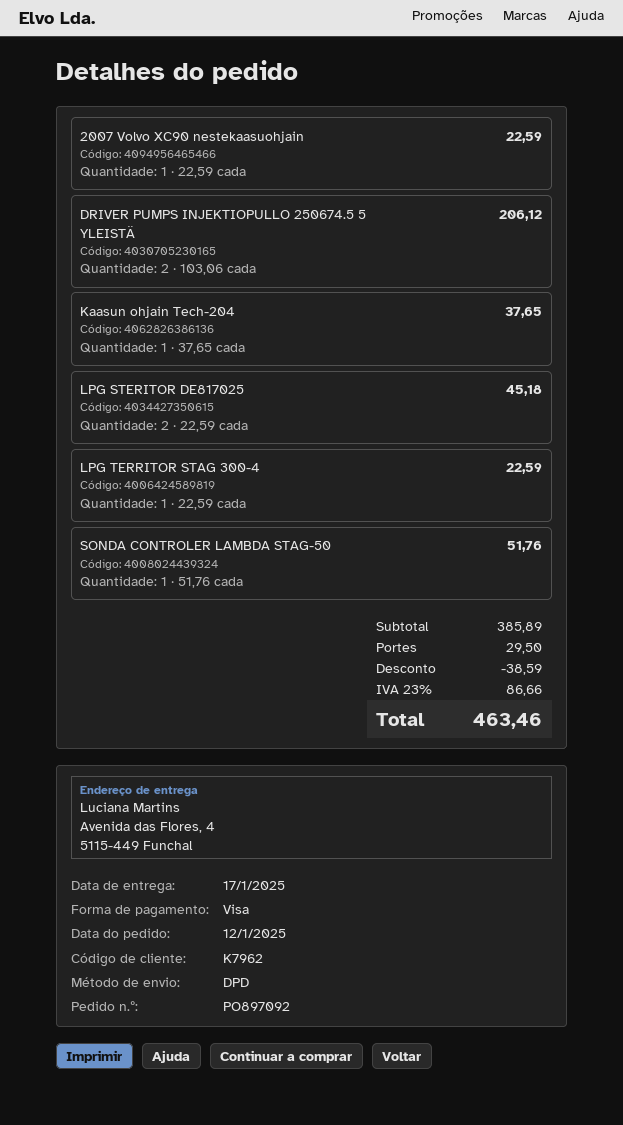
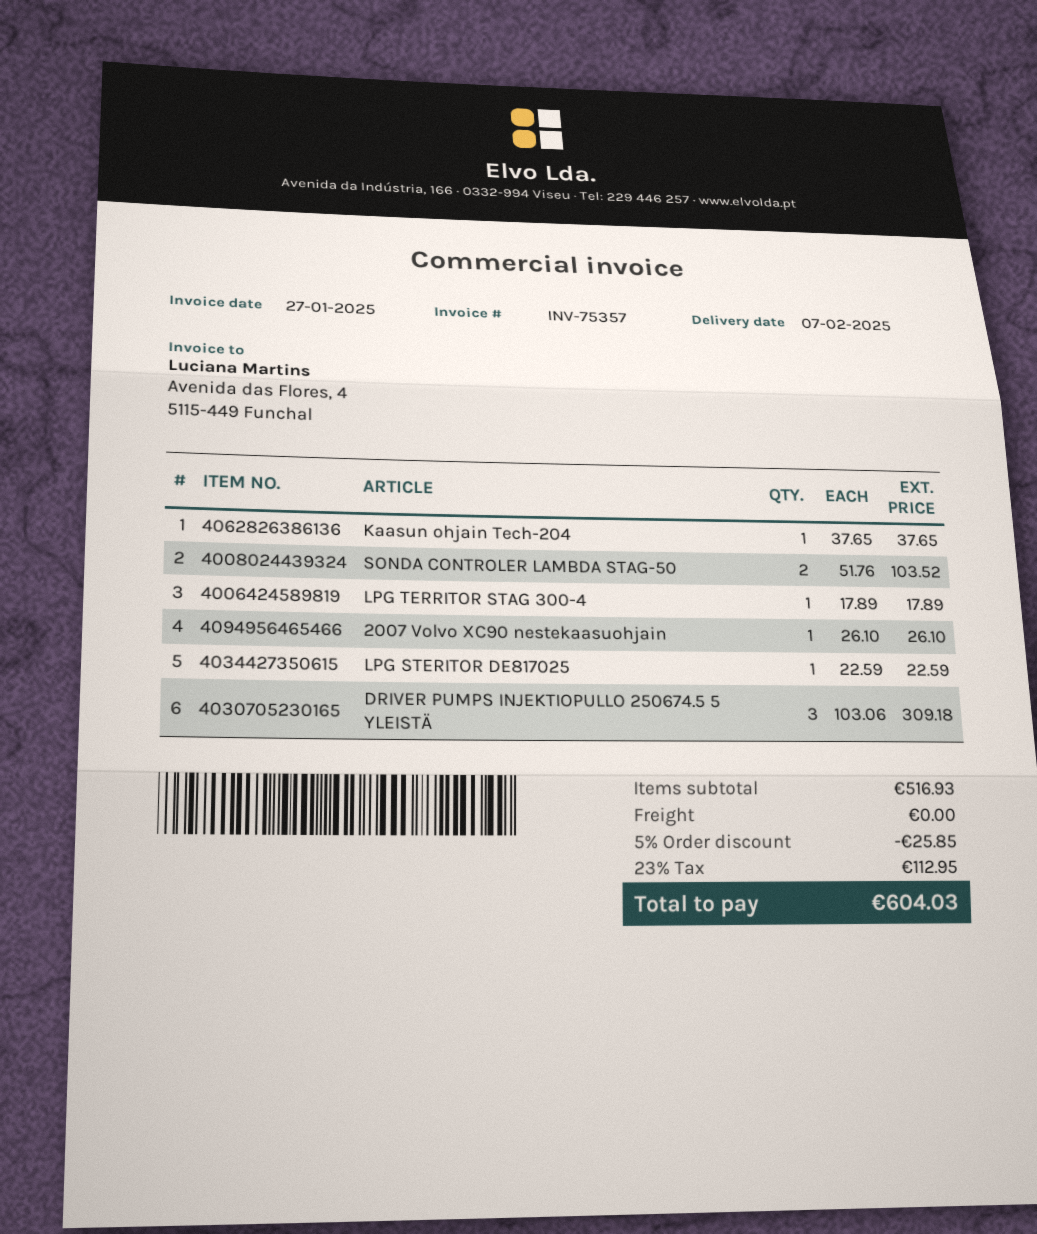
delivery date: 2025-01-17 -> 2025-02-07
2007 Volvo XC90 nestekaasuohjain: 1 x 22.59 = 22.59 -> 1 x 26.10 = 26.10
DRIVER PUMPS INJEKTIOPULLO 250674.5 5 YLEISTÄ: 2 x 103.06 = 206.12 -> 3 x 103.06 = 309.18
LPG STERITOR DE817025: 2 x 22.59 = 45.18 -> 1 x 22.59 = 22.59
LPG TERRITOR STAG 300-4: 1 x 22.59 = 22.59 -> 1 x 17.89 = 17.89
SONDA CONTROLER LAMBDA STAG-50: 1 x 51.76 = 51.76 -> 2 x 51.76 = 103.52
subtotal: 385.89 -> 516.93
discount: 38.59 -> 25.85
shipping: 29.50 -> 0.00
tax: 23% = 86.66 -> 23% = 112.95
total: 463.46 -> 604.03

